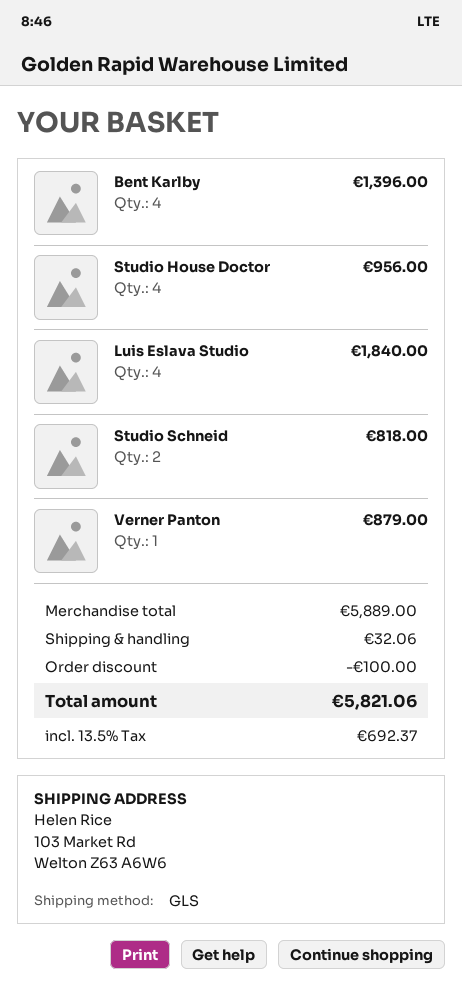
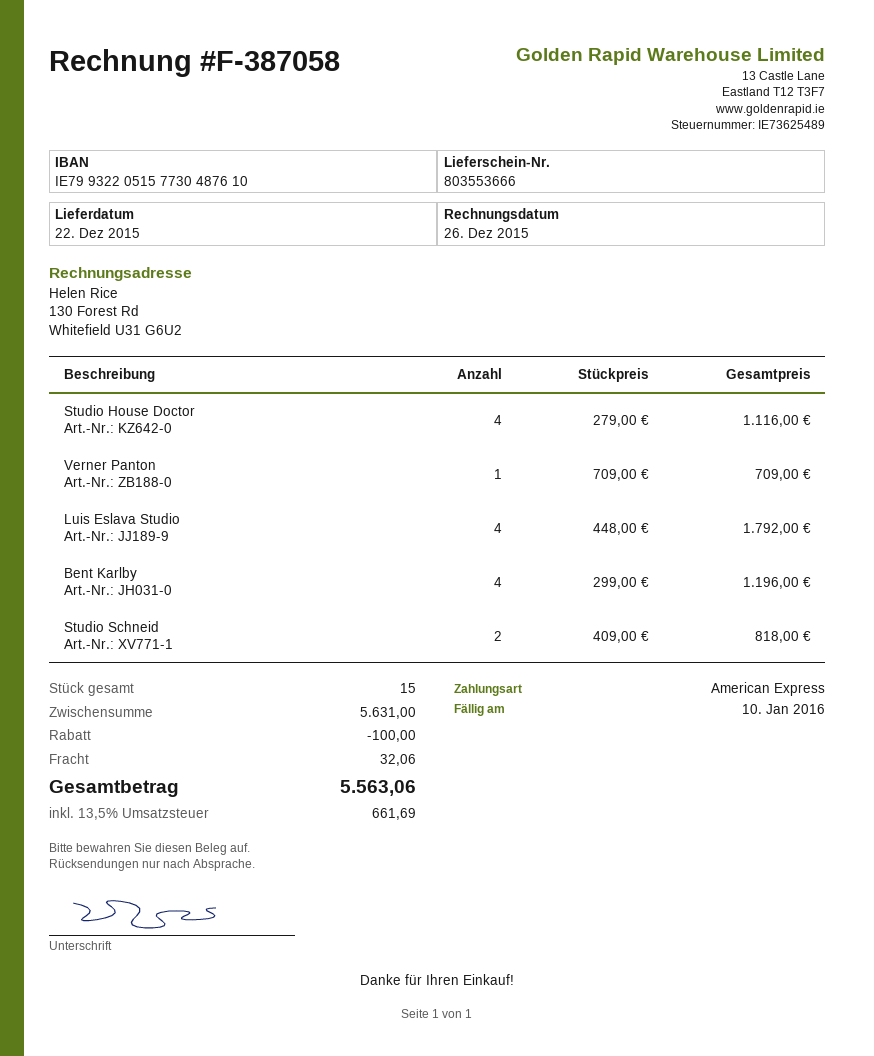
Bent Karlby: 4 for 1396.00 -> 4 for 1196.00
Studio House Doctor: 4 for 956.00 -> 4 for 1116.00
Luis Eslava Studio: 4 for 1840.00 -> 4 for 1792.00
Verner Panton: 1 for 879.00 -> 1 for 709.00
subtotal: 5889.00 -> 5631.00
tax: 13.5% = 692.37 -> 13.5% = 661.69
total: 5821.06 -> 5563.06

